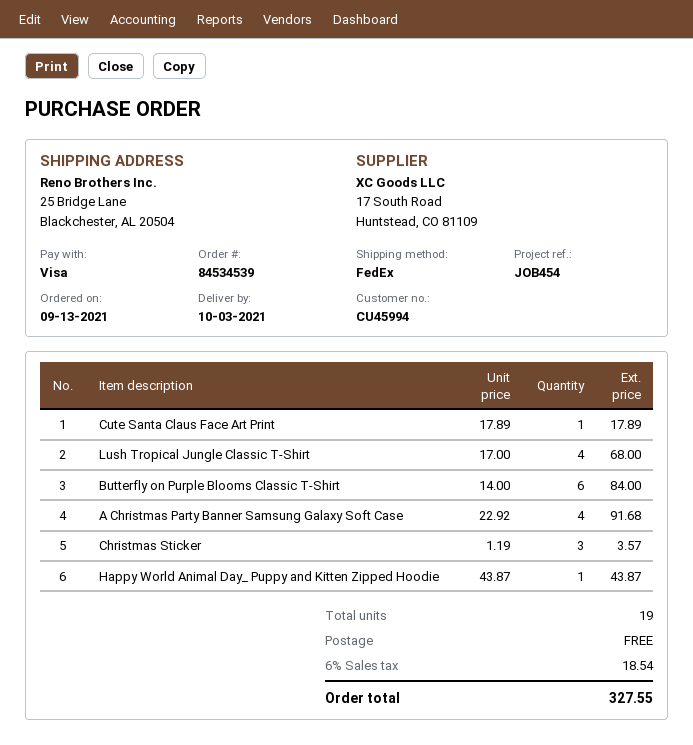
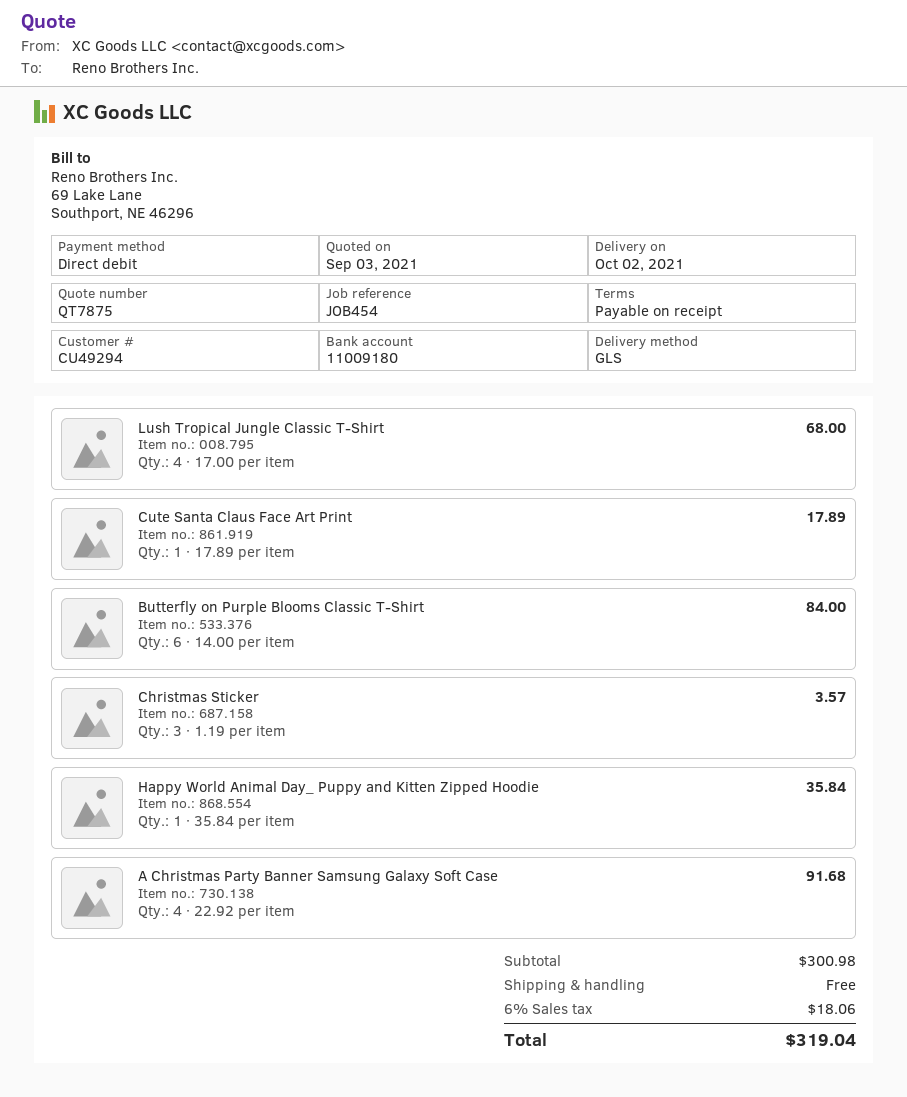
delivery date: 2021-10-03 -> 2021-10-02
customer number: CU45994 -> CU49294
payment method: Visa -> direct debit
shipping method: FedEx -> GLS
Happy World Animal Day_ Puppy and Kitten Zipped Hoodie: 1 x 43.87 = 43.87 -> 1 x 35.84 = 35.84
tax: 6% = 18.54 -> 6% = 18.06
total: 327.55 -> 319.04

